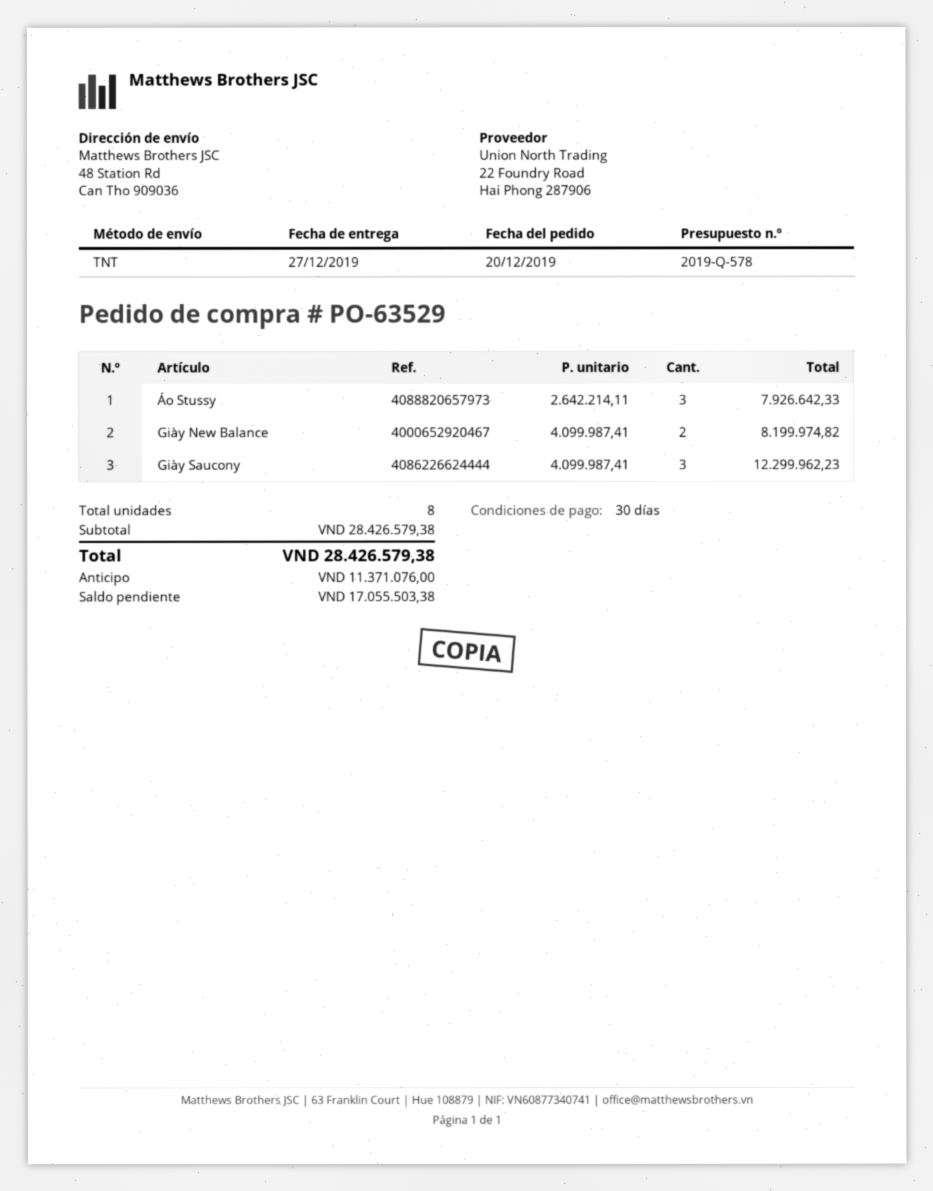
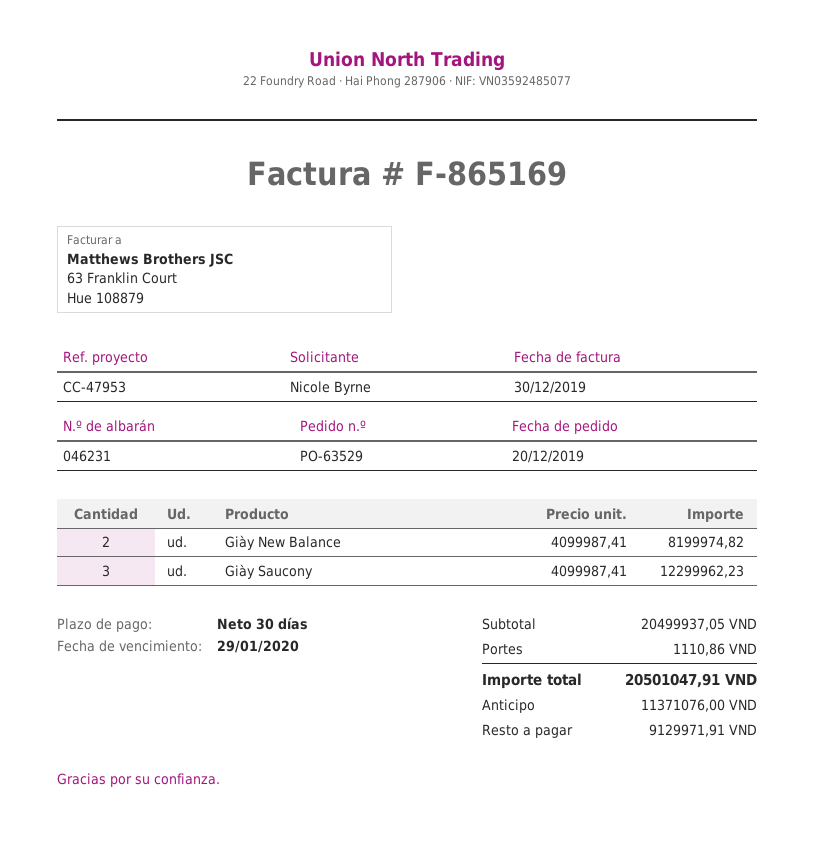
Áo Stussy: 3 x 2642214.11 = 7926642.33 -> none
subtotal: 28426579.38 -> 20499937.05
shipping: none -> 1110.86
total: 28426579.38 -> 20501047.91
balance: 17055503.38 -> 9129971.91

